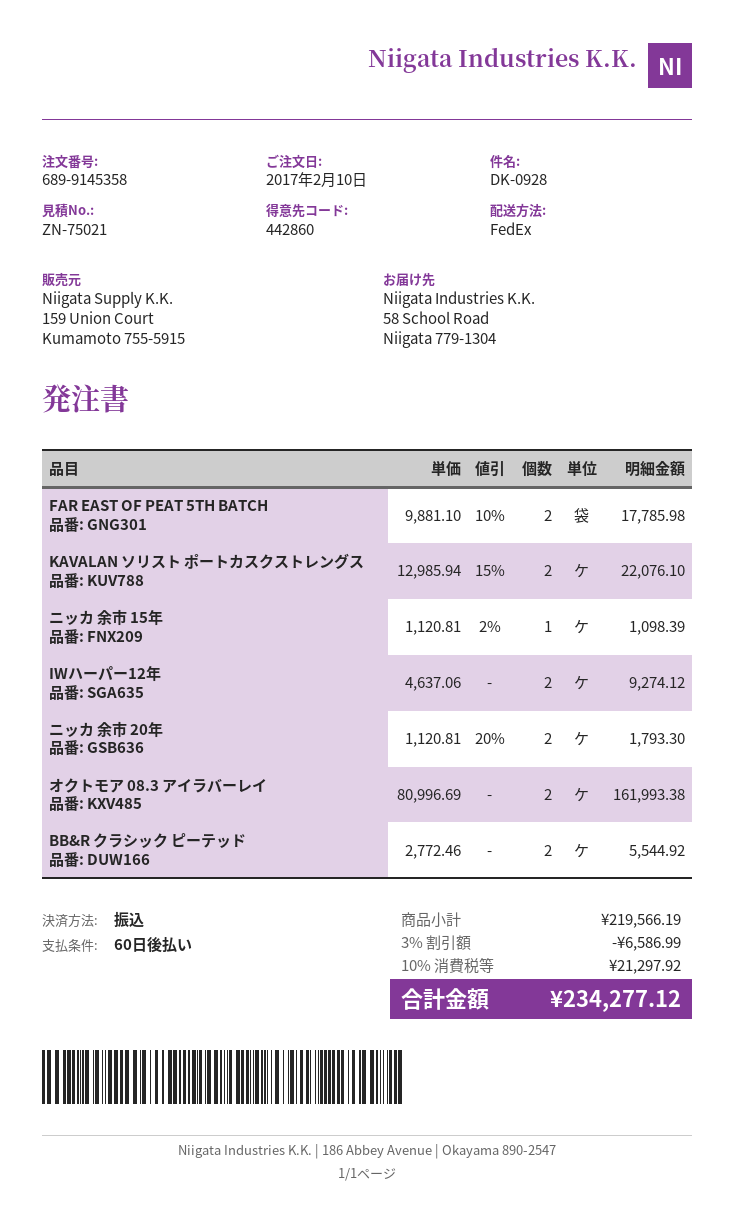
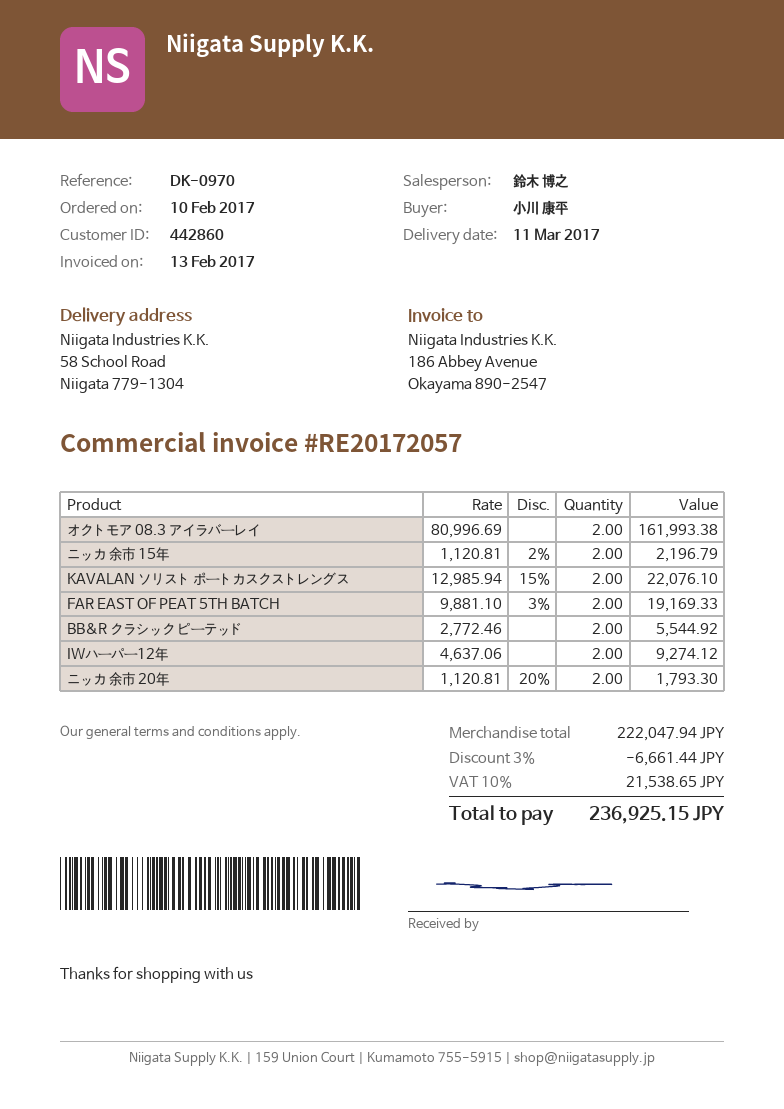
reference: DK-0928 -> DK-0970
FAR EAST OF PEAT 5TH BATCH: 2 x 9881.10 - 10% = 17785.98 -> 2 x 9881.10 - 3% = 19169.33
ニッカ 余市 15年: 1 x 1120.81 - 2% = 1098.39 -> 2 x 1120.81 - 2% = 2196.79
subtotal: 219566.19 -> 222047.94
discount: 3% = 6586.99 -> 3% = 6661.44
tax: 10% = 21297.92 -> 10% = 21538.65
total: 234277.12 -> 236925.15

